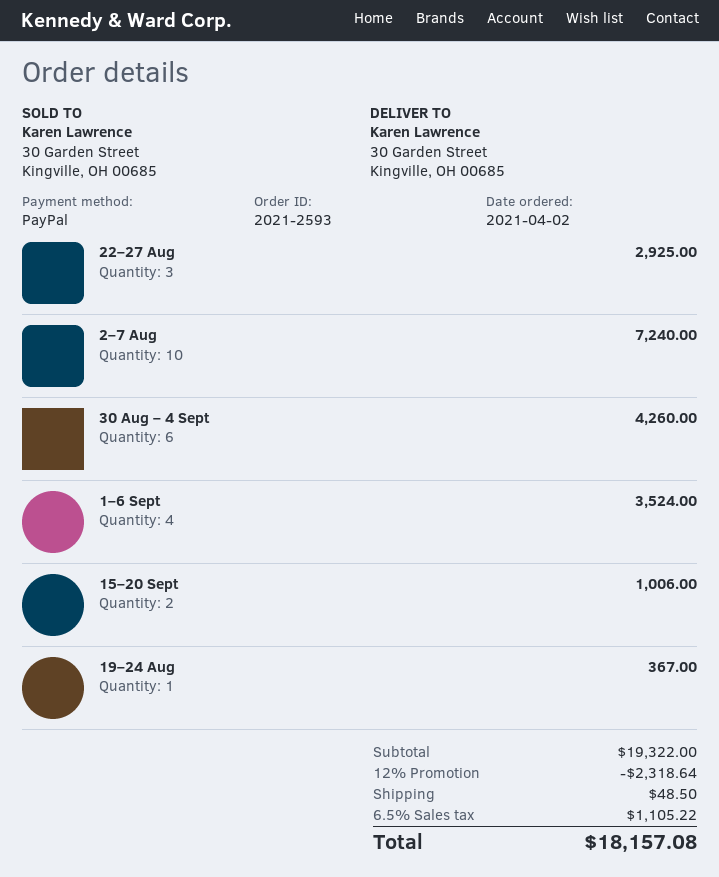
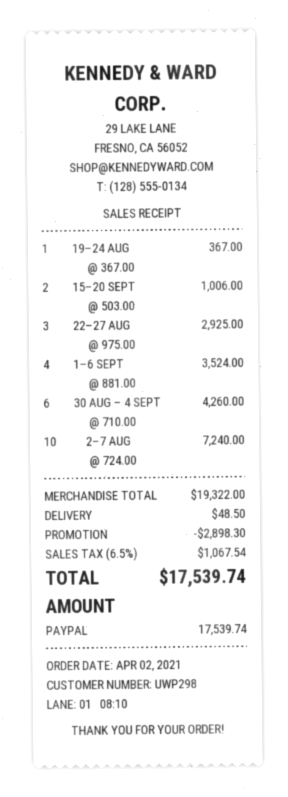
discount: 2318.64 -> 2898.30
tax: 6.5% = 1105.22 -> 6.5% = 1067.54
total: 18157.08 -> 17539.74

